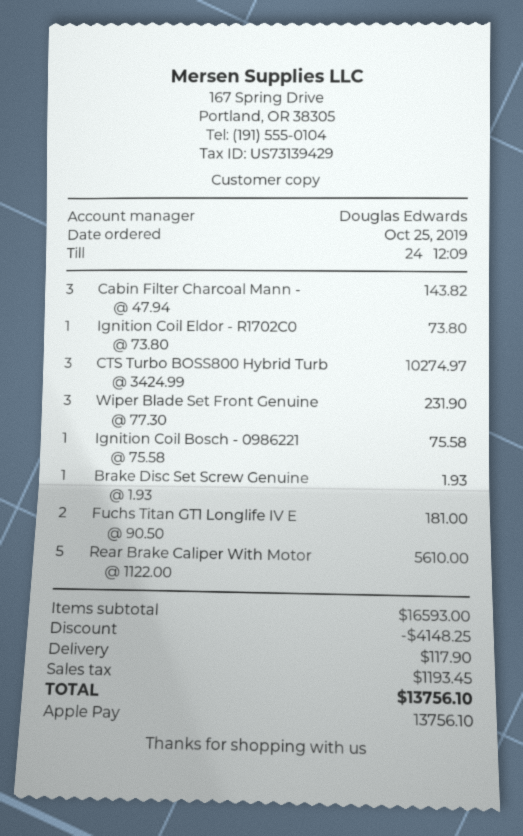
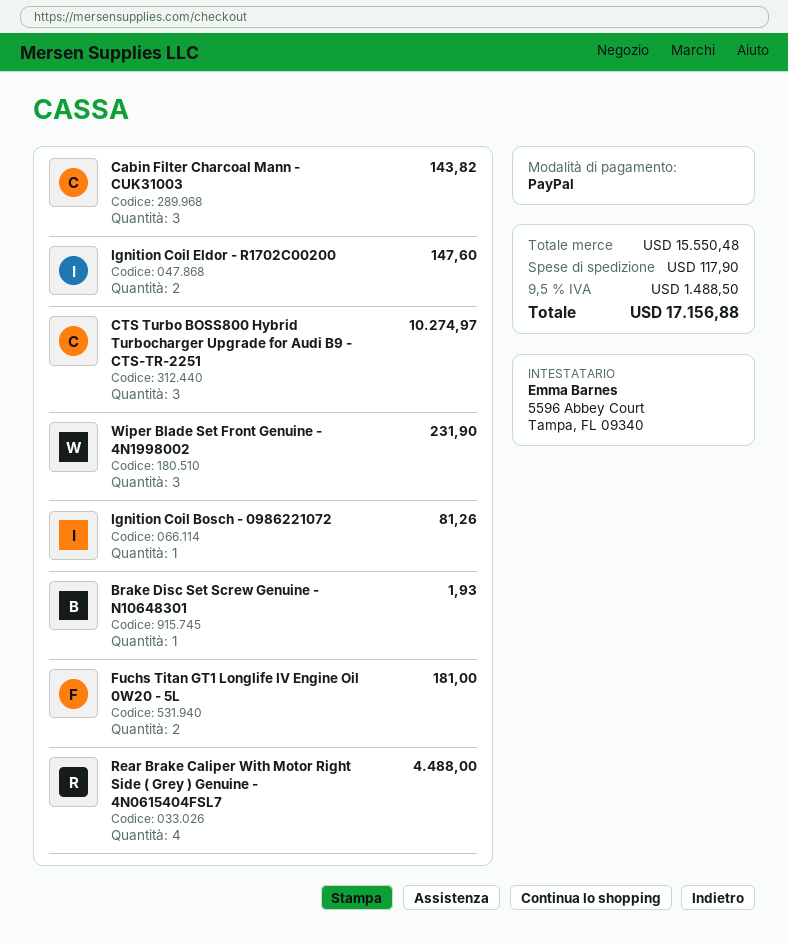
payment method: Apple Pay -> PayPal
Ignition Coil Eldor - R1702C0: 1 for 73.80 -> 2 for 147.60
Ignition Coil Bosch - 0986221: 1 for 75.58 -> 1 for 81.26
Rear Brake Caliper With Motor: 5 for 5610.00 -> 4 for 4488.00
subtotal: 16593.00 -> 15550.48
discount: 4148.25 -> none
tax: 1193.45 -> 1488.50
total: 13756.10 -> 17156.88

